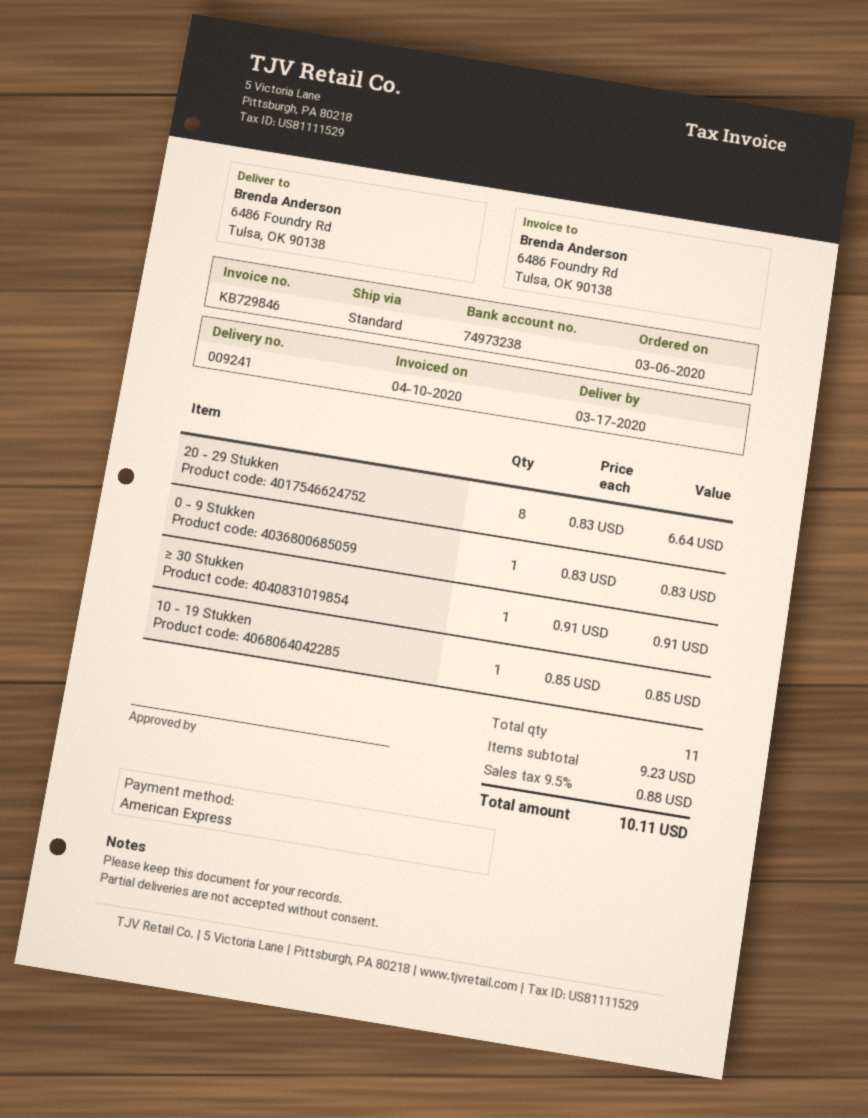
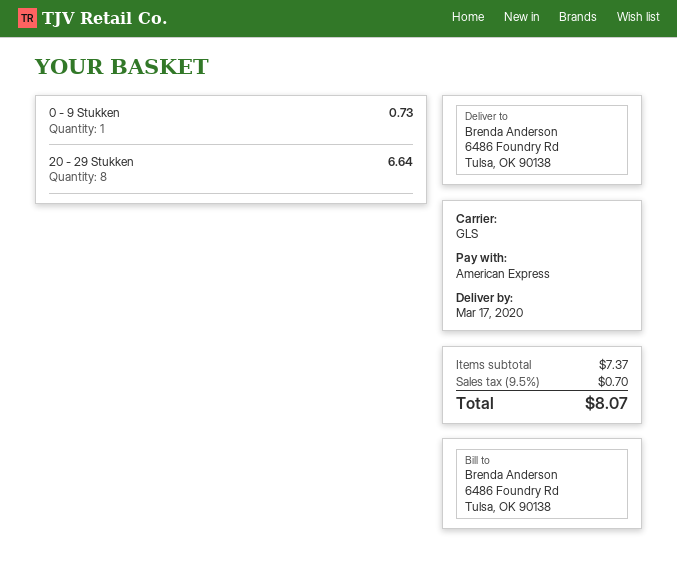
shipping method: standard -> GLS
0 - 9 Stukken: 1 for 0.83 -> 1 for 0.73
≥ 30 Stukken: 1 for 0.91 -> none
10 - 19 Stukken: 1 for 0.85 -> none
subtotal: 9.23 -> 7.37
tax: 9.5% = 0.88 -> 9.5% = 0.70
total: 10.11 -> 8.07

